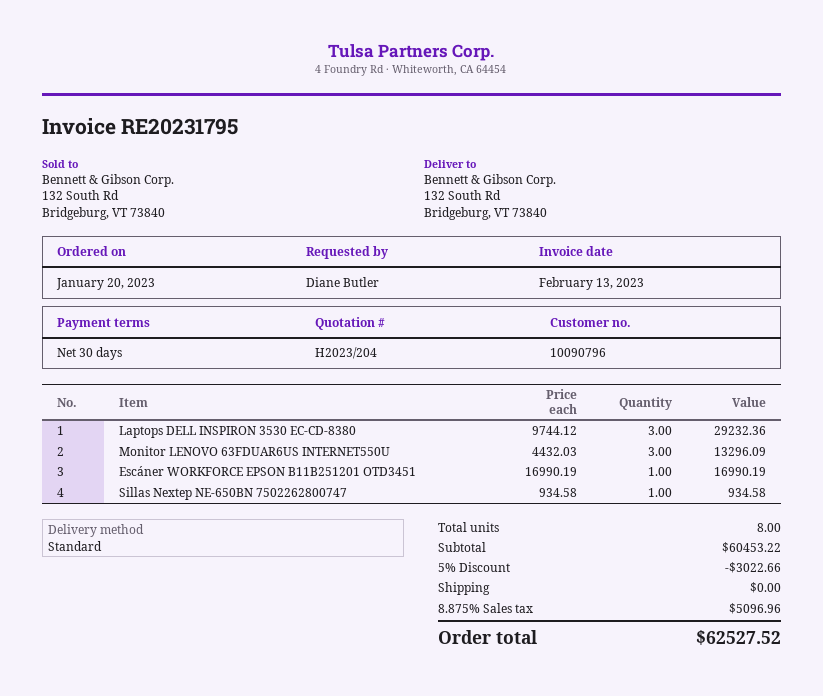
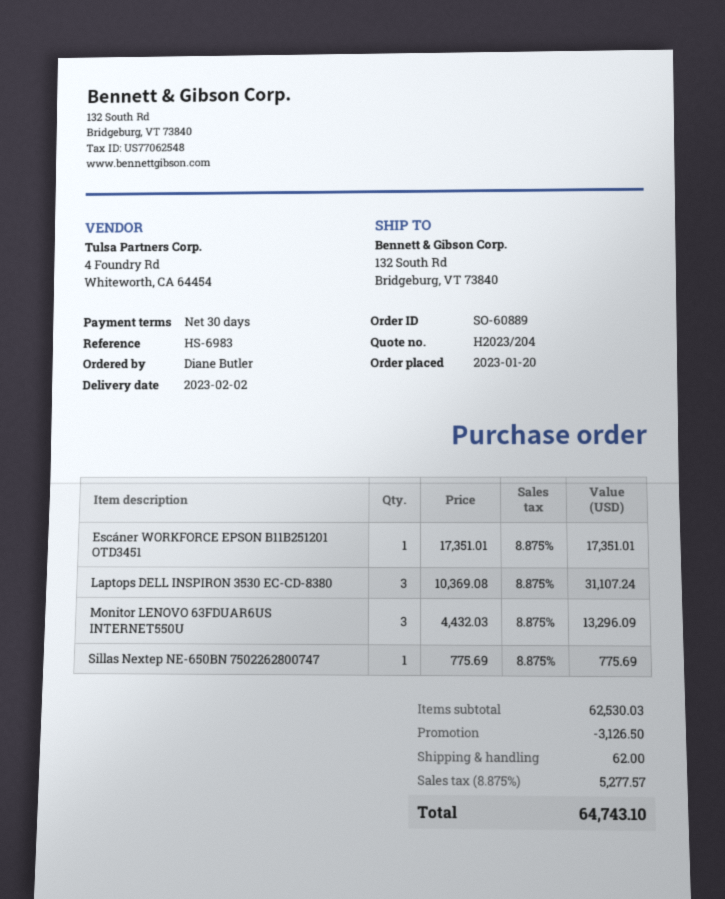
Laptops DELL INSPIRON 3530 EC-CD-8380: 3 x 9744.12 = 29232.36 -> 3 x 10369.08 = 31107.24
Escáner WORKFORCE EPSON B11B251201 OTD3451: 1 x 16990.19 = 16990.19 -> 1 x 17351.01 = 17351.01
Sillas Nextep NE-650BN 7502262800747: 1 x 934.58 = 934.58 -> 1 x 775.69 = 775.69
subtotal: 60453.22 -> 62530.03
discount: 3022.66 -> 3126.50
shipping: 0.00 -> 62.00
tax: 8.875% = 5096.96 -> 8.875% = 5277.57
total: 62527.52 -> 64743.10

